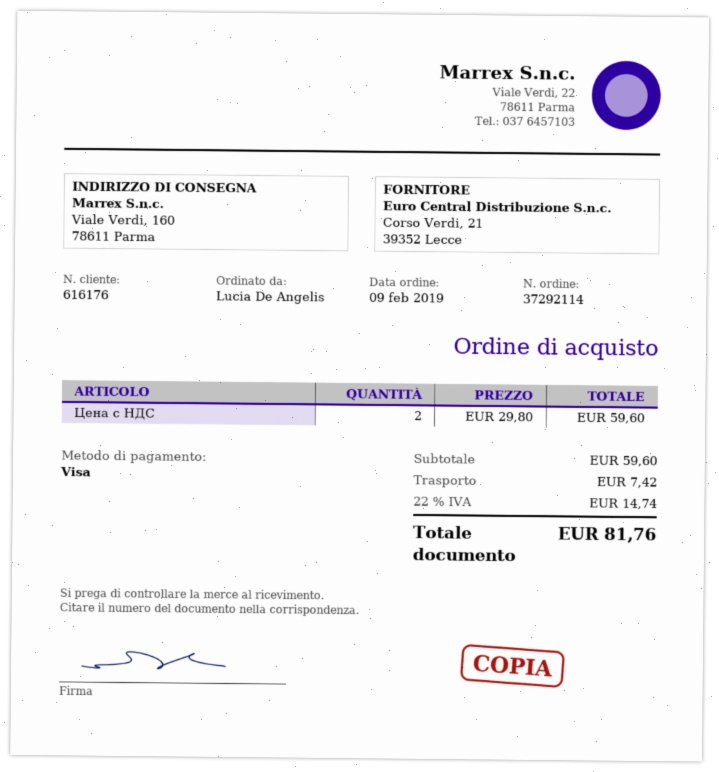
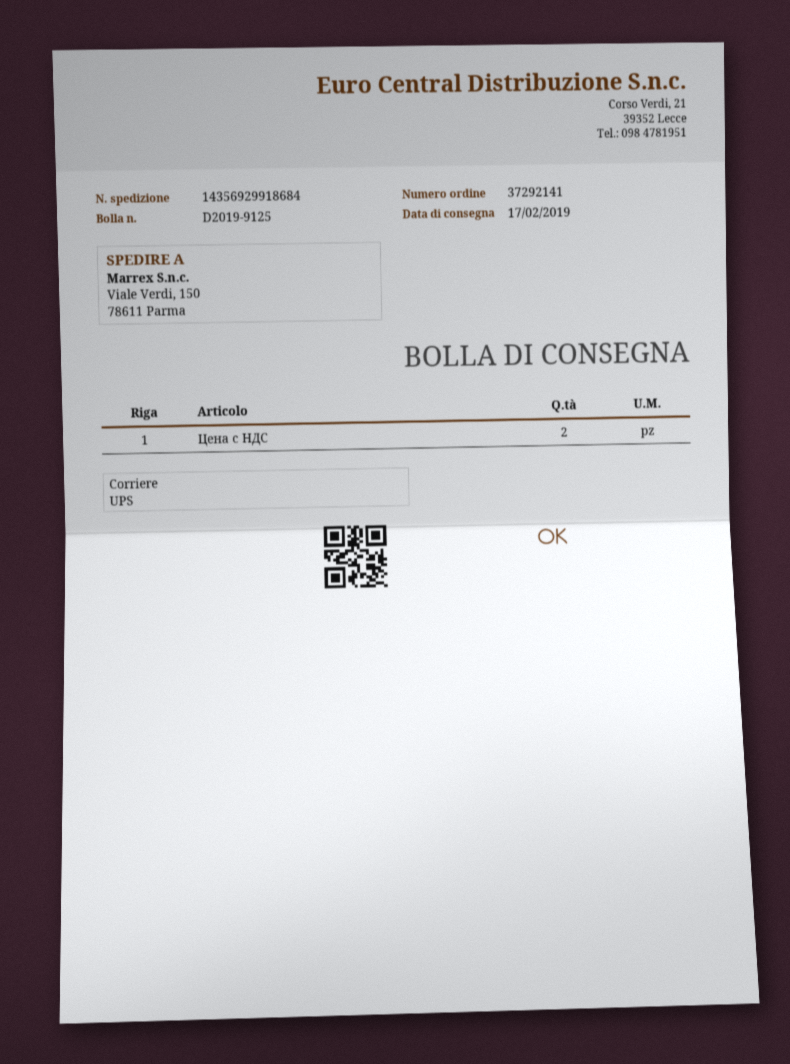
order number: 37292114 -> 37292141
ship to: Viale Verdi, 160, 78611 Parma -> Viale Verdi, 150, 78611 Parma

